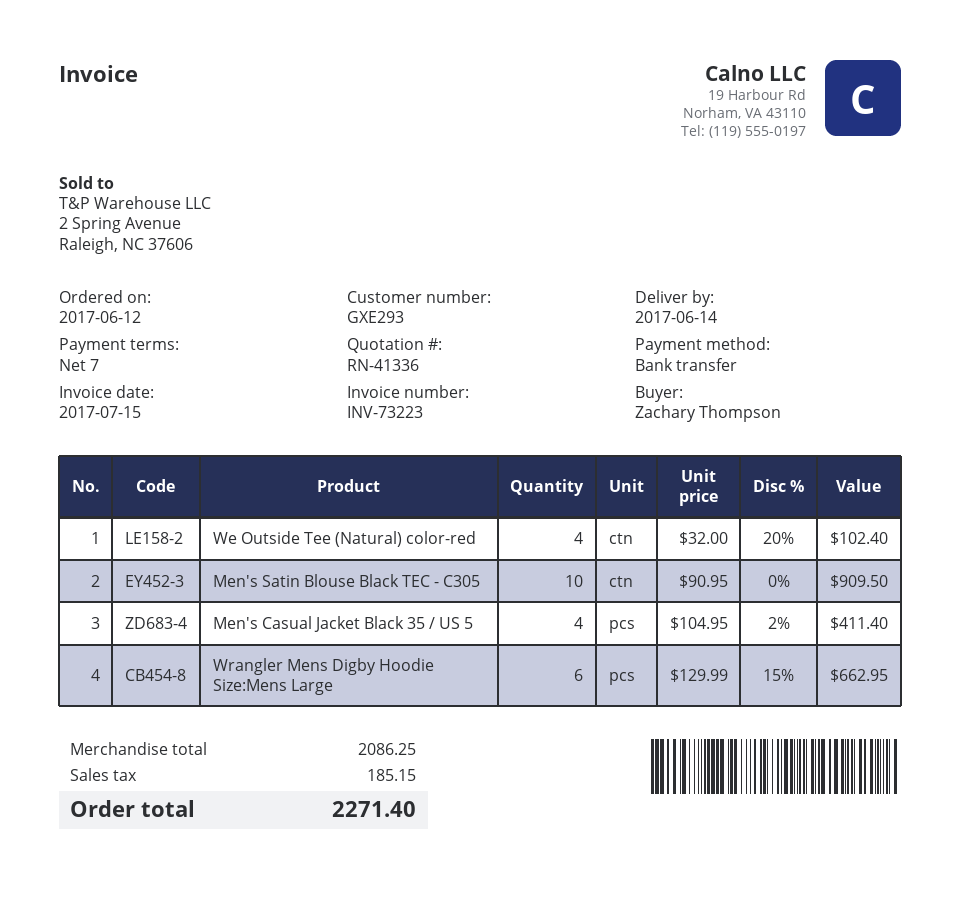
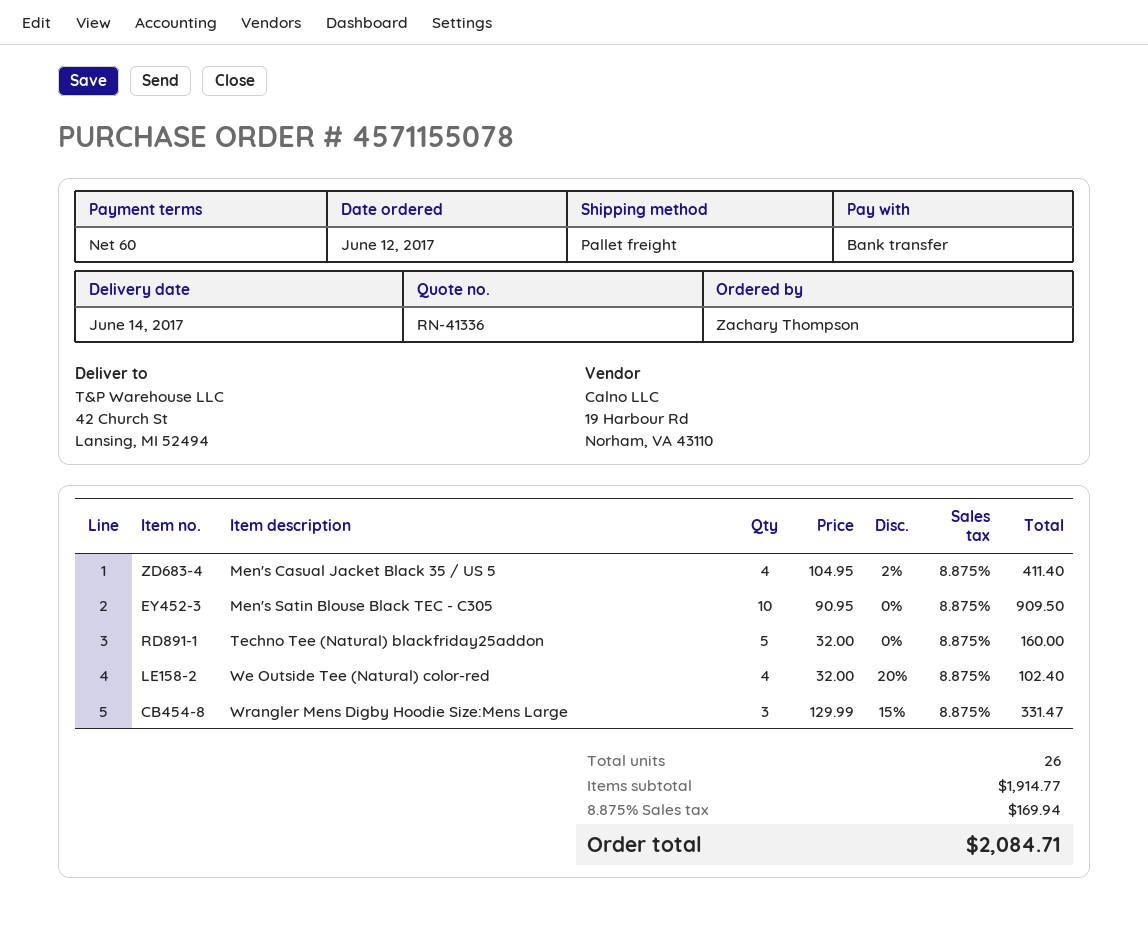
payment terms: 7 days -> 60 days
Wrangler Mens Digby Hoodie Size:Mens Large: 6 x 129.99 - 15% = 662.95 -> 3 x 129.99 - 15% = 331.47
Techno Tee (Natural) blackfriday25addon: none -> 5 x 32.00 = 160.00
subtotal: 2086.25 -> 1914.77
tax: 185.15 -> 169.94
total: 2271.40 -> 2084.71

